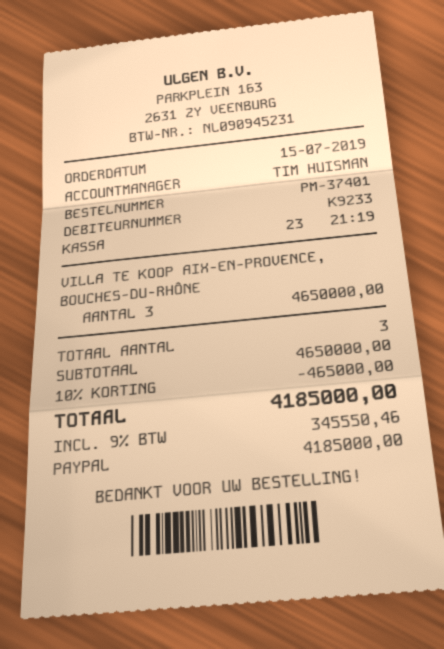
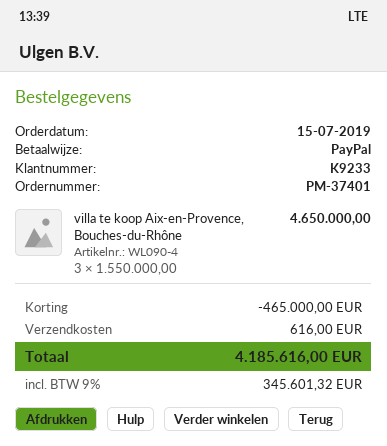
shipping: none -> 616.00
tax: 9% = 345550.46 -> 9% = 345601.32
total: 4185000.00 -> 4185616.00

